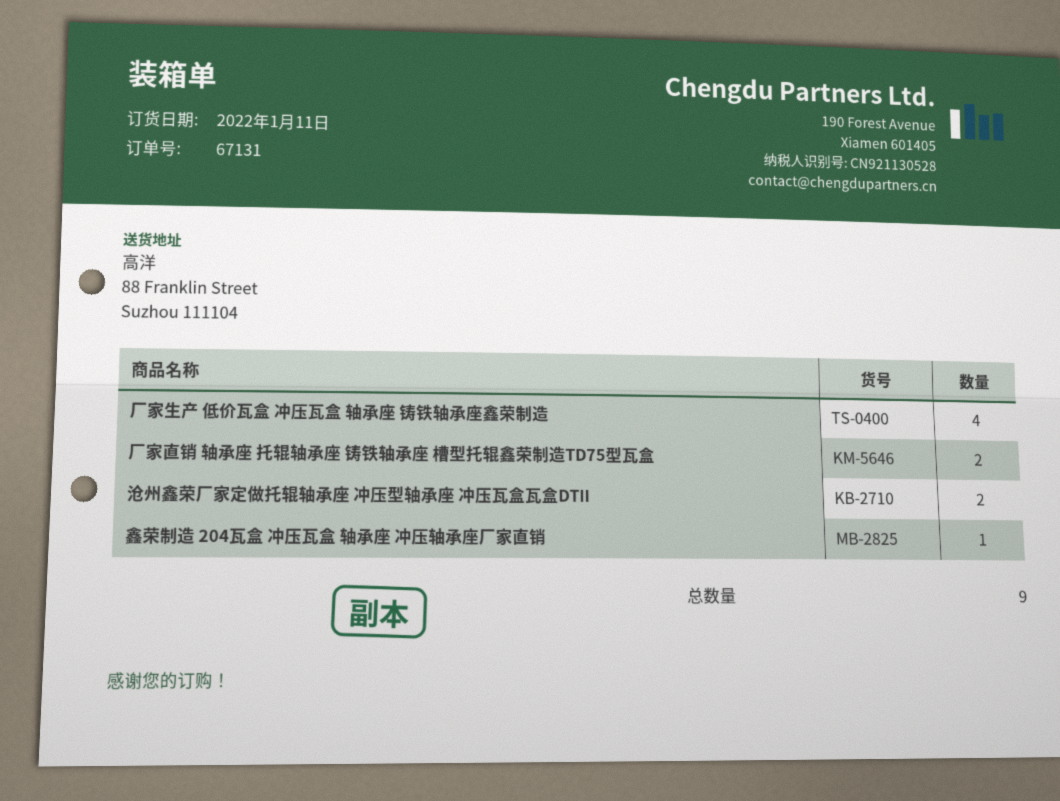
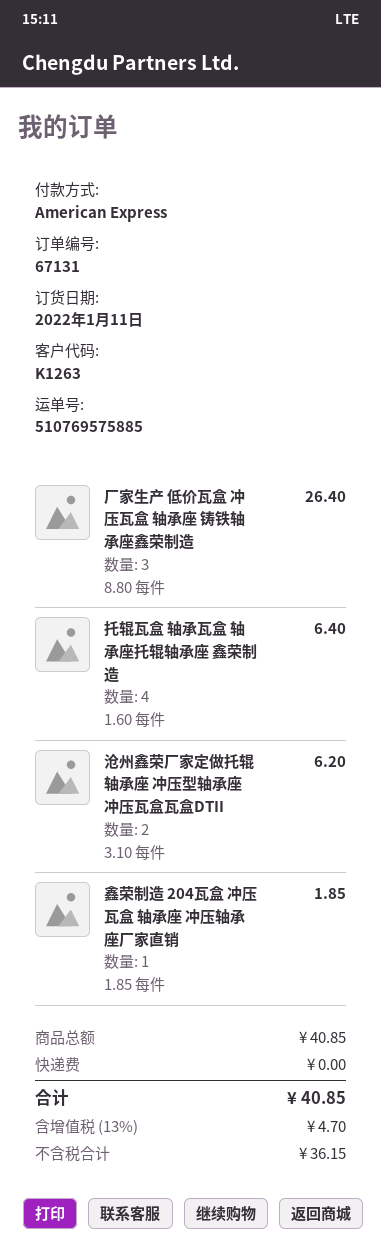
厂家生产 低价瓦盒 冲压瓦盒 轴承座 铸铁轴承座鑫荣制造: 4 -> 3
厂家直销 轴承座 托辊轴承座 铸铁轴承座 槽型托辊鑫荣制造TD75型瓦盒: 2 -> none
托辊瓦盒 轴承瓦盒 轴承座托辊轴承座 鑫荣制造: none -> 4

